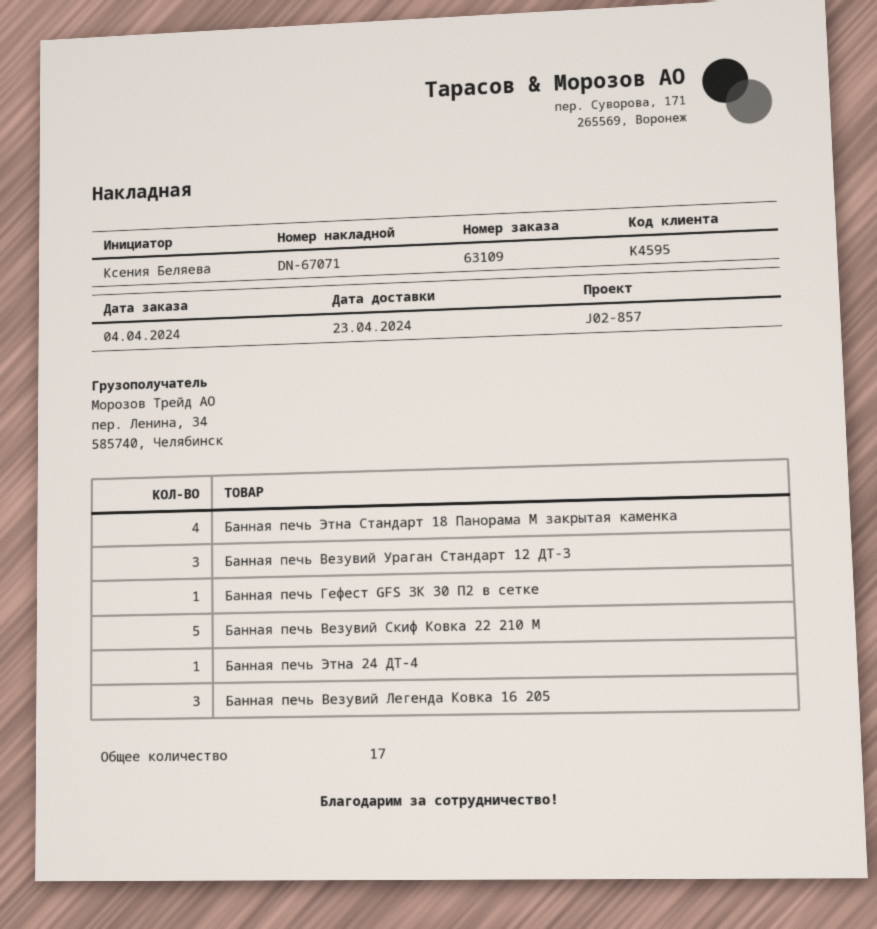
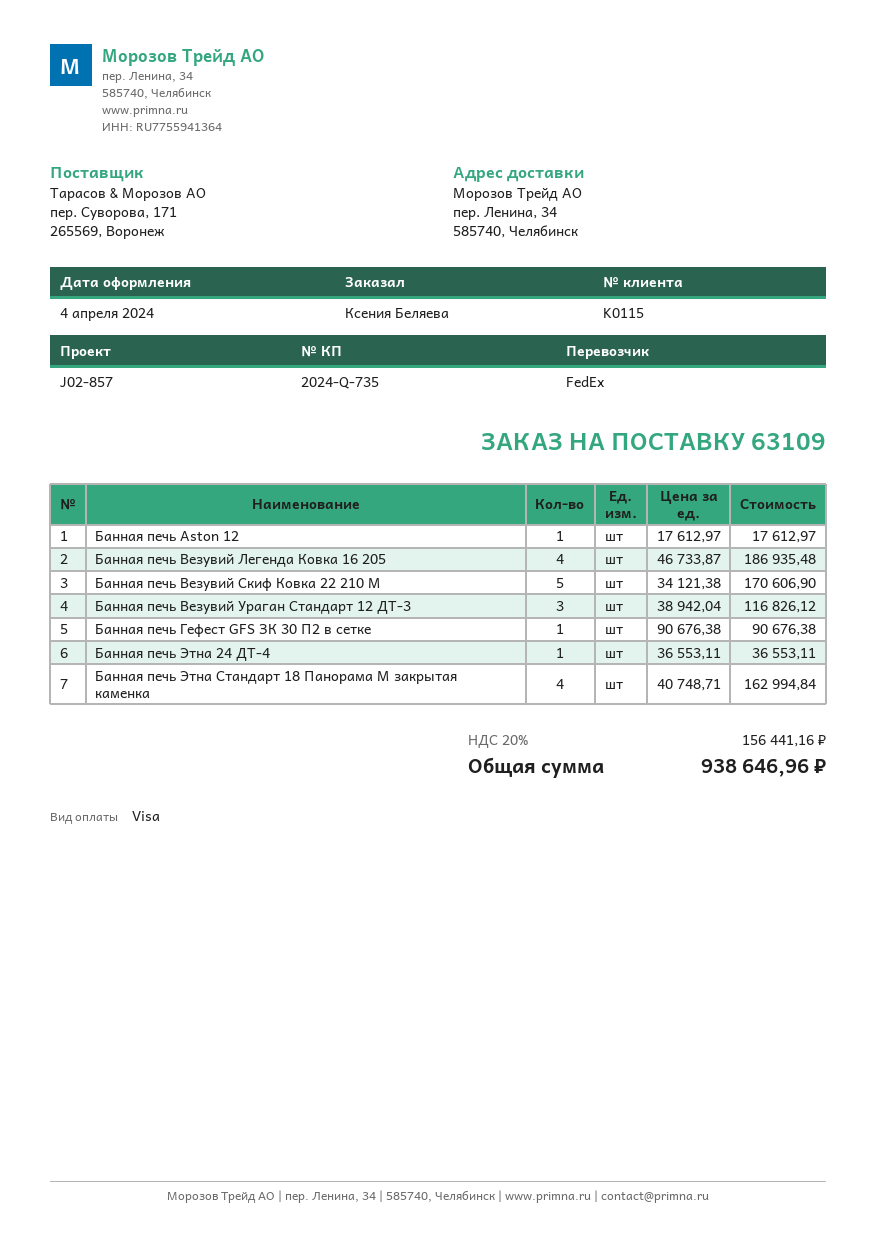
customer number: K4595 -> K0115
Банная печь Везувий Легенда Ковка 16 205: 3 -> 4
Банная печь Aston 12: none -> 1

